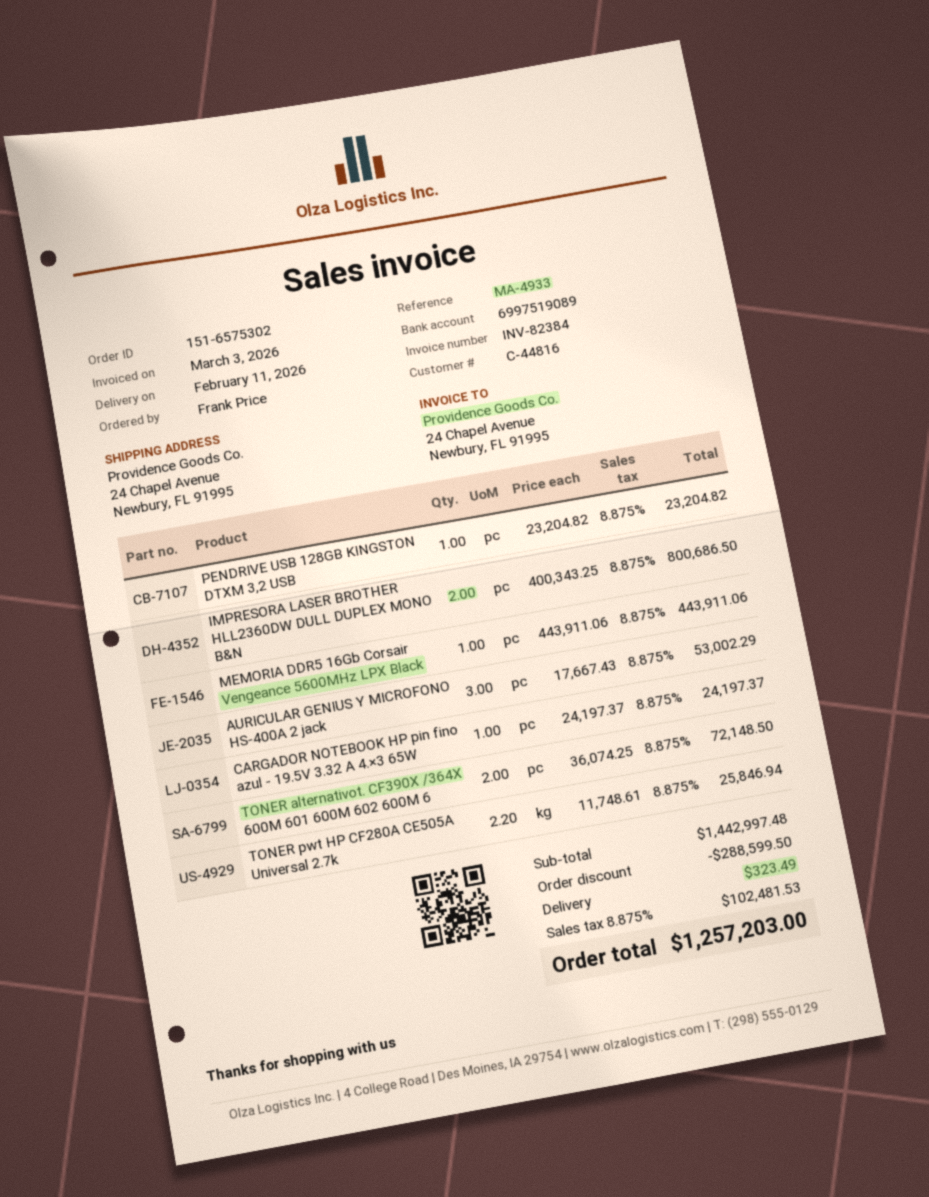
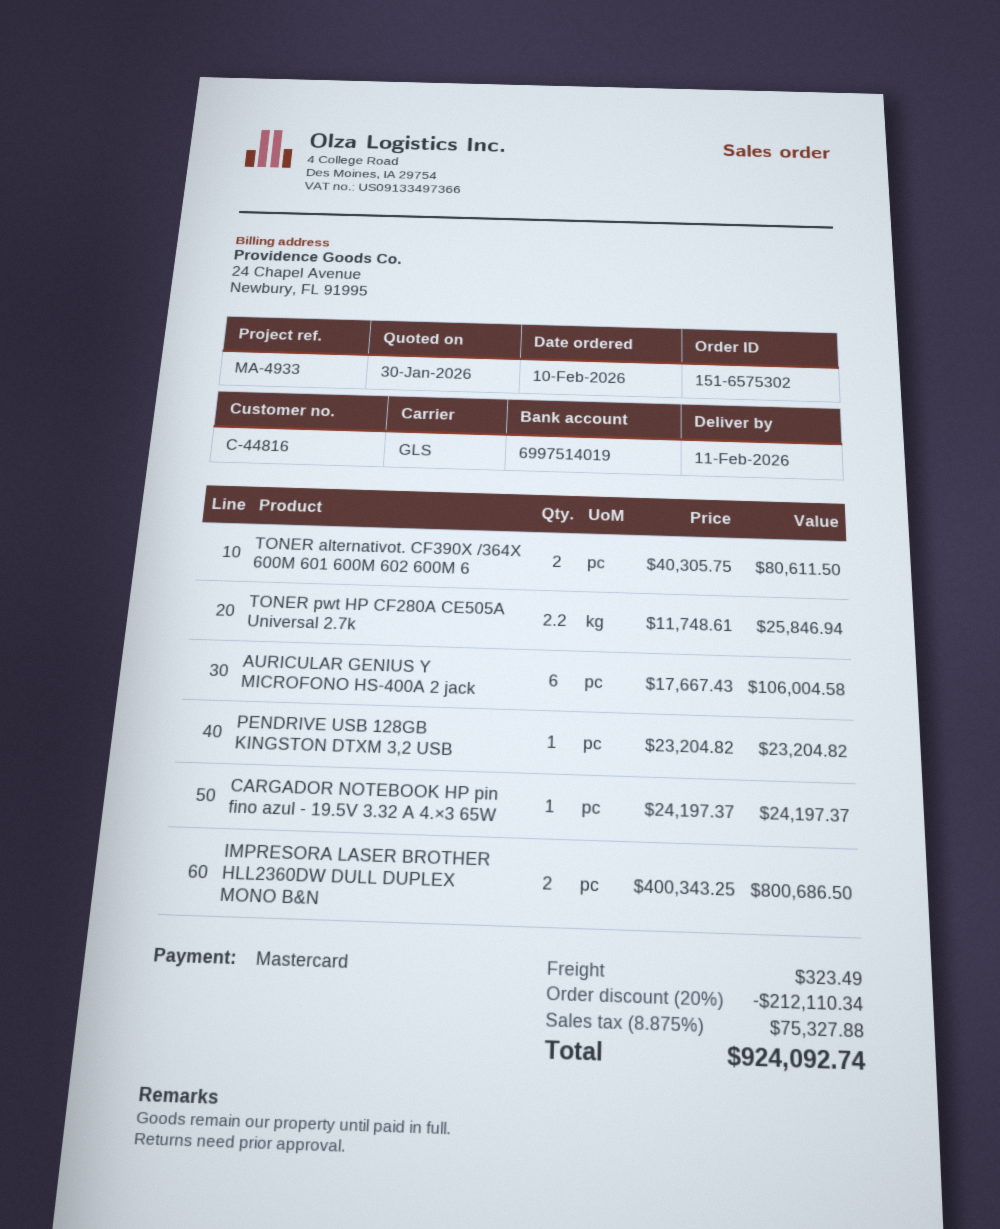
bank account: 6997519089 -> 6997514019
MEMORIA DDR5 16Gb Corsair Vengeance 5600MHz LPX Black: 1 x 443911.06 = 443911.06 -> none
AURICULAR GENIUS Y MICROFONO HS-400A 2 jack: 3 x 17667.43 = 53002.29 -> 6 x 17667.43 = 106004.58
TONER alternativot. CF390X /364X 600M 601 600M 602 600M 6: 2 x 36074.25 = 72148.50 -> 2 x 40305.75 = 80611.50
discount: 288599.50 -> 212110.34
tax: 8.875% = 102481.53 -> 8.875% = 75327.88
total: 1257203.00 -> 924092.74

